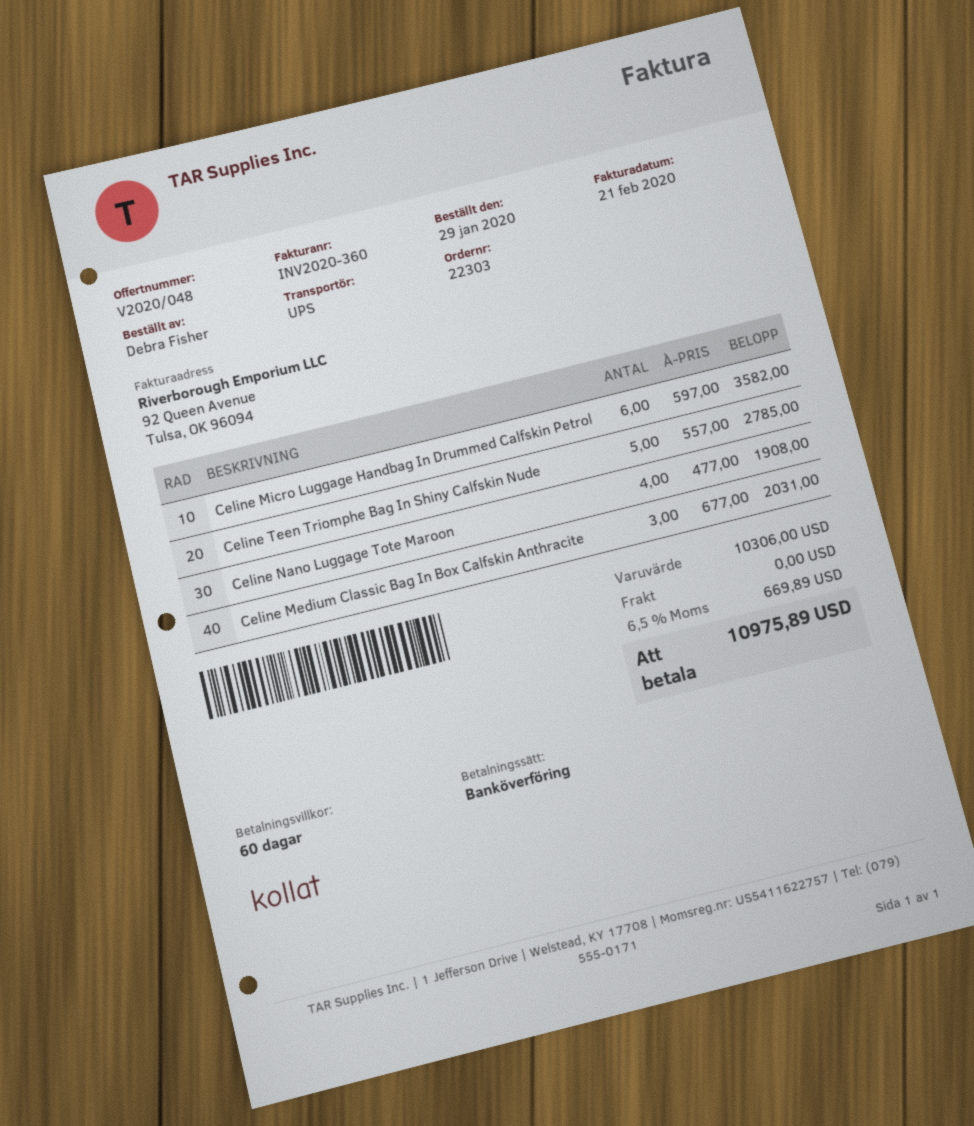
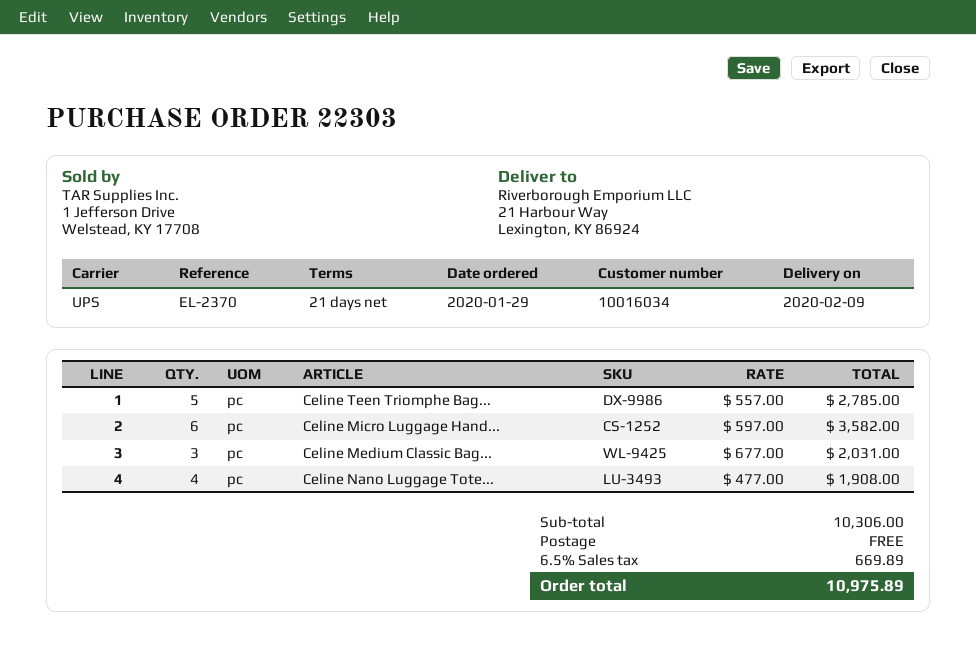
payment terms: 60 days -> 21 days

